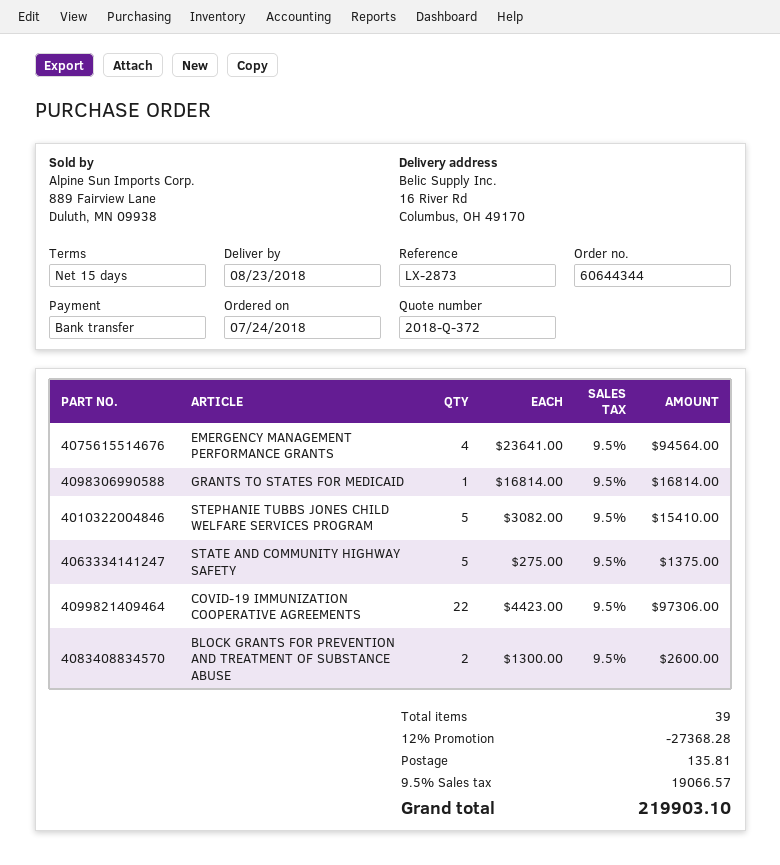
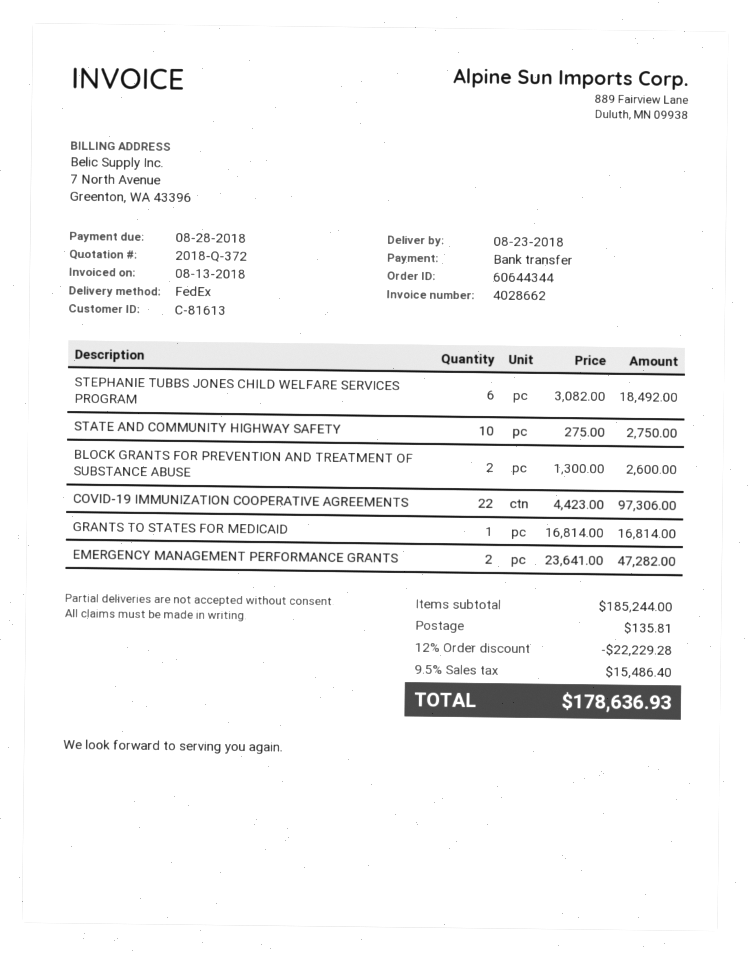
EMERGENCY MANAGEMENT PERFORMANCE GRANTS: 4 x 23641.00 = 94564.00 -> 2 x 23641.00 = 47282.00
STEPHANIE TUBBS JONES CHILD WELFARE SERVICES PROGRAM: 5 x 3082.00 = 15410.00 -> 6 x 3082.00 = 18492.00
STATE AND COMMUNITY HIGHWAY SAFETY: 5 x 275.00 = 1375.00 -> 10 x 275.00 = 2750.00
discount: 12% = 27368.28 -> 12% = 22229.28
tax: 9.5% = 19066.57 -> 9.5% = 15486.40
total: 219903.10 -> 178636.93

